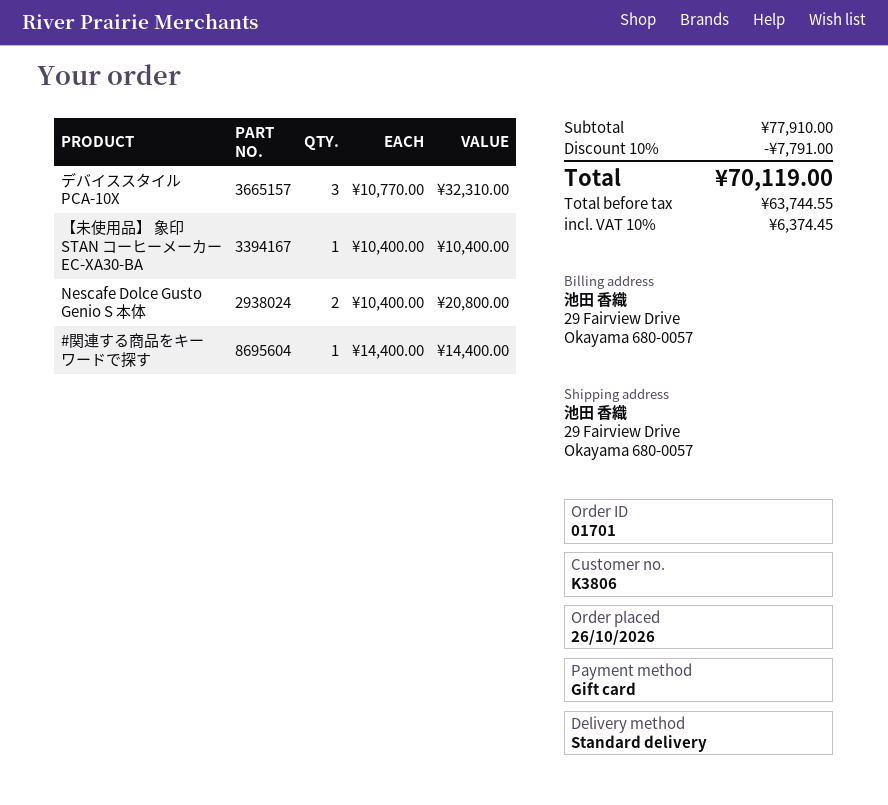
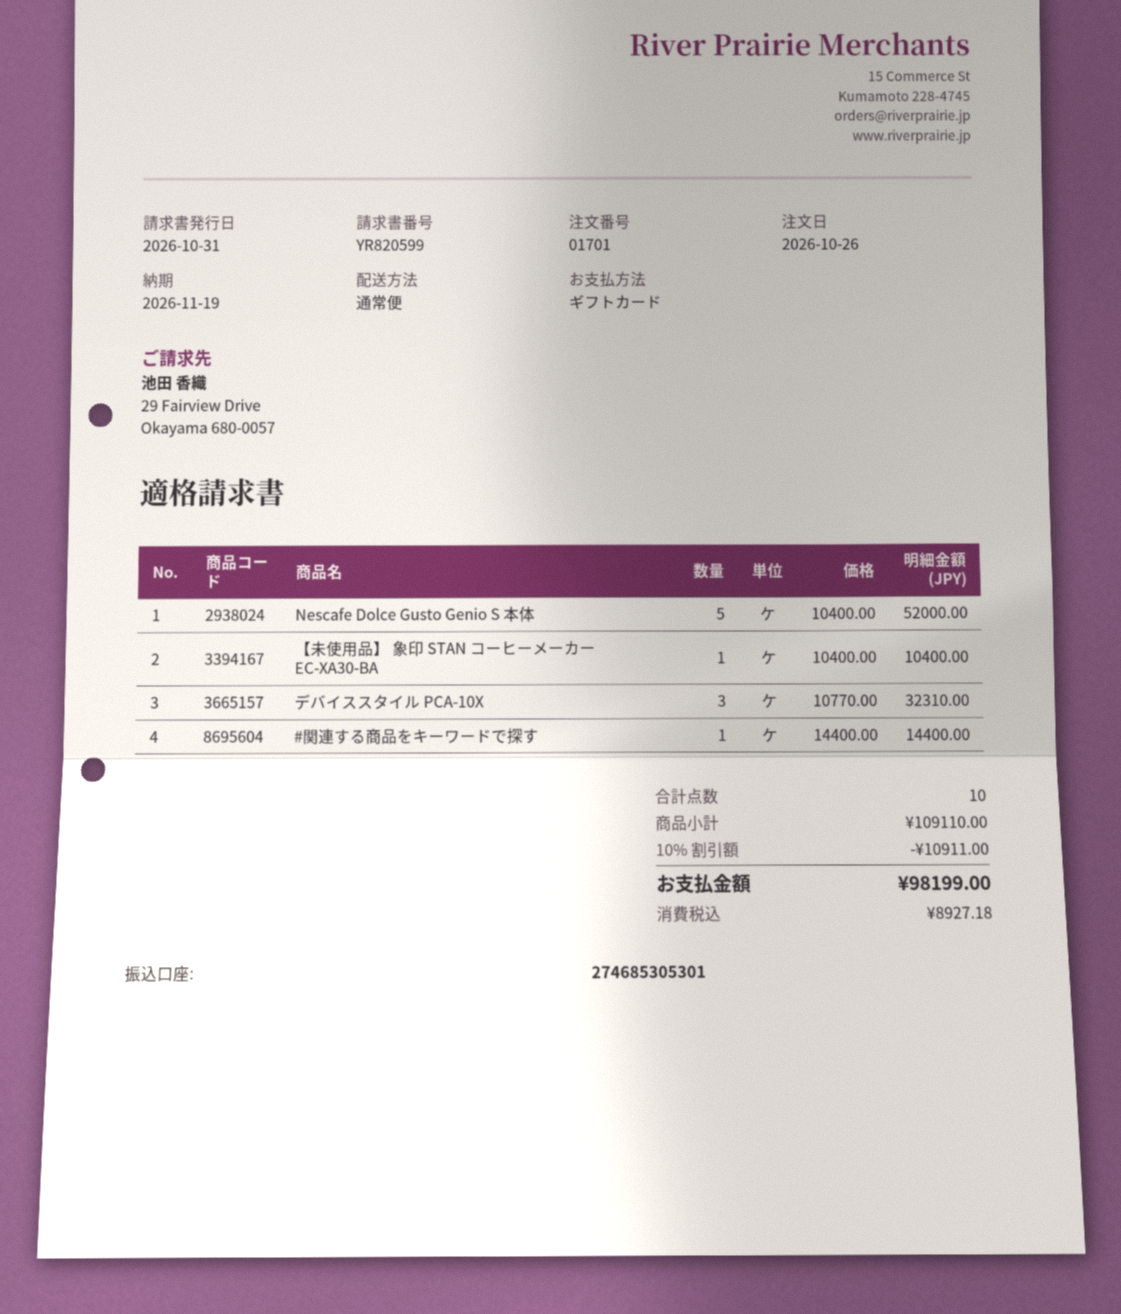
Nescafe Dolce Gusto Genio S 本体: 2 x 10400.00 = 20800.00 -> 5 x 10400.00 = 52000.00
subtotal: 77910.00 -> 109110.00
discount: 10% = 7791.00 -> 10% = 10911.00
tax: 6374.45 -> 8927.18
total: 70119.00 -> 98199.00

